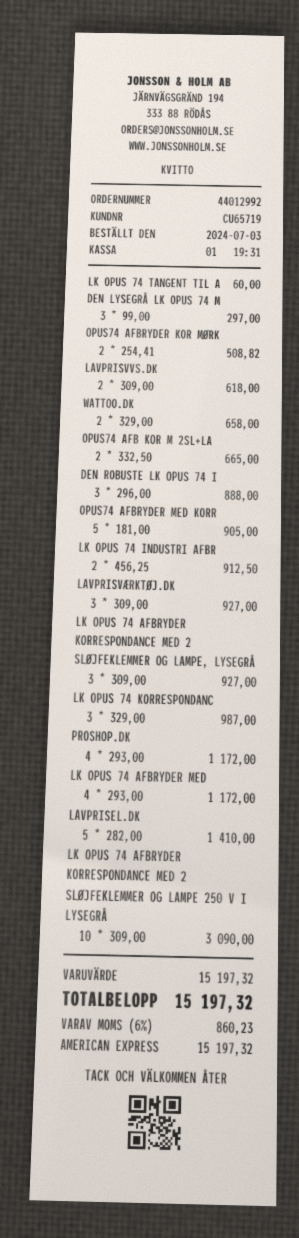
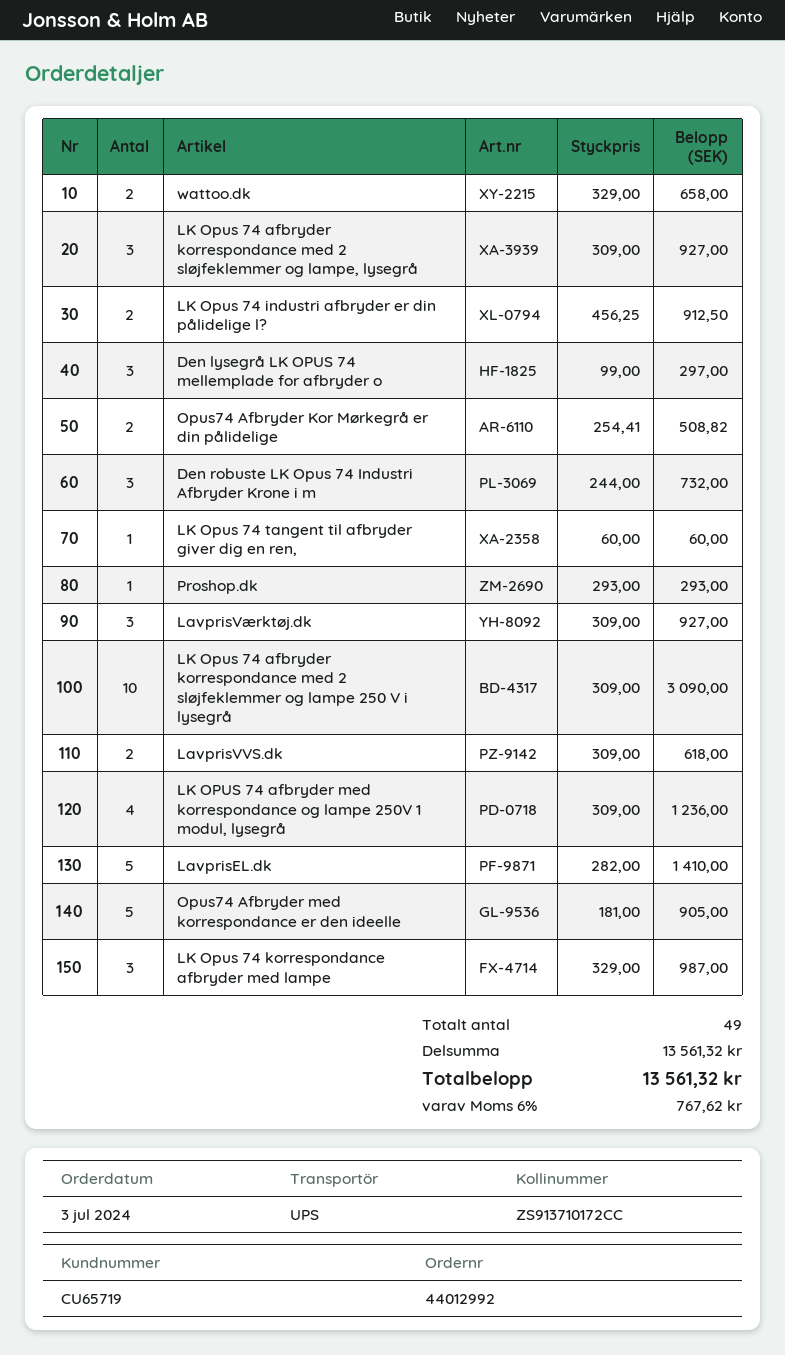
OPUS74 AFB KOR M 2SL+LA: 2 x 332.50 = 665.00 -> none
DEN ROBUSTE LK OPUS 74 I: 3 x 296.00 = 888.00 -> 3 x 244.00 = 732.00
PROSHOP.DK: 4 x 293.00 = 1172.00 -> 1 x 293.00 = 293.00
LK OPUS 74 AFBRYDER MED: 4 x 293.00 = 1172.00 -> 4 x 309.00 = 1236.00
subtotal: 15197.32 -> 13561.32
tax: 6% = 860.23 -> 6% = 767.62
total: 15197.32 -> 13561.32

